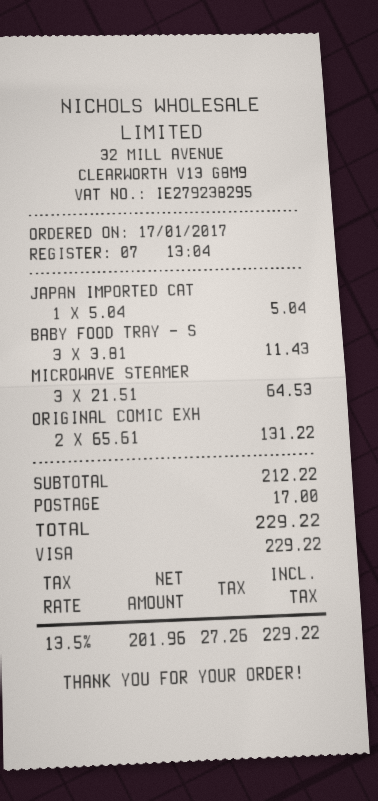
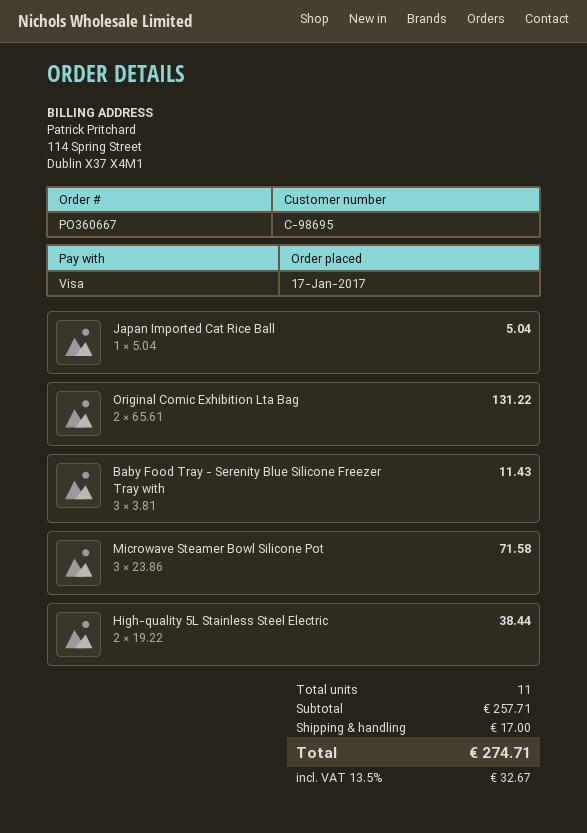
MICROWAVE STEAMER: 3 x 21.51 = 64.53 -> 3 x 23.86 = 71.58
High-quality 5L Stainless Steel Electric: none -> 2 x 19.22 = 38.44
subtotal: 212.22 -> 257.71
tax: 13.5% = 27.26 -> 13.5% = 32.67
total: 229.22 -> 274.71

